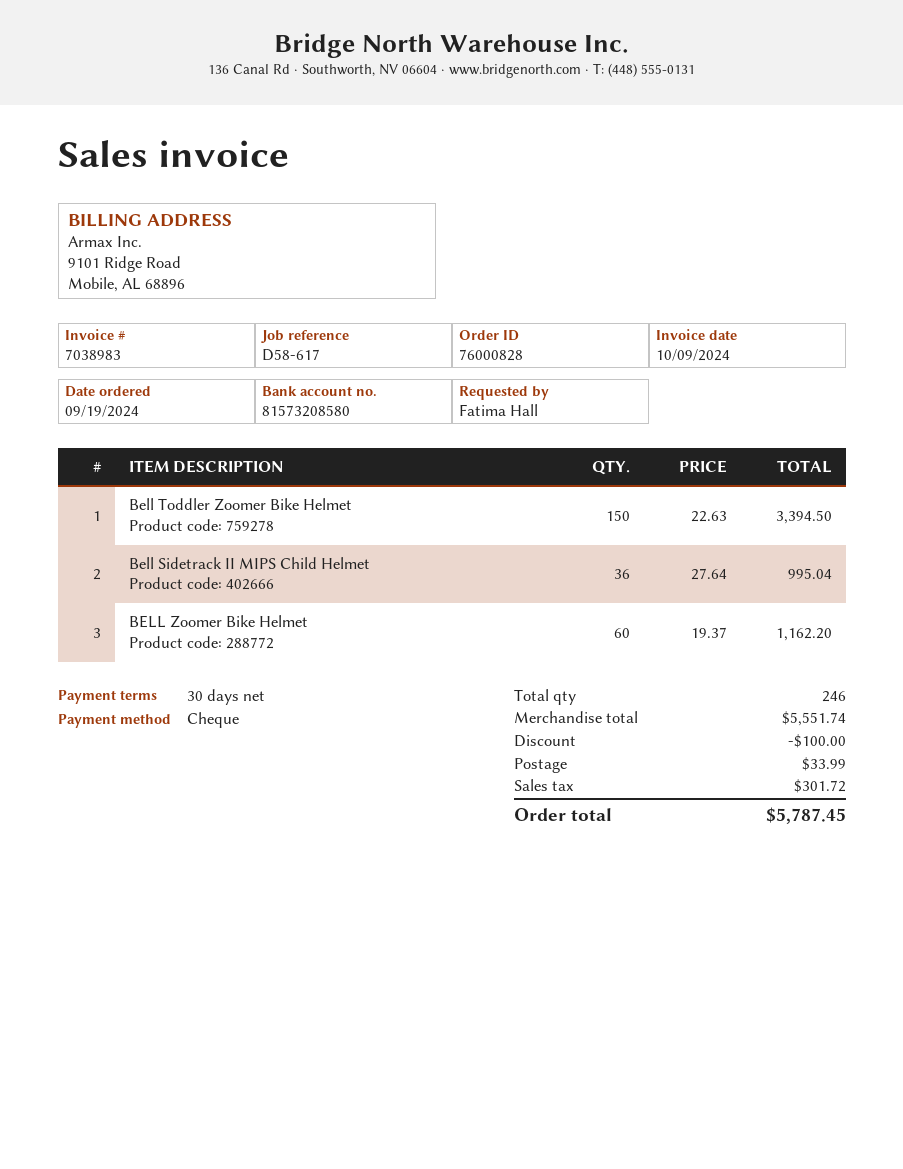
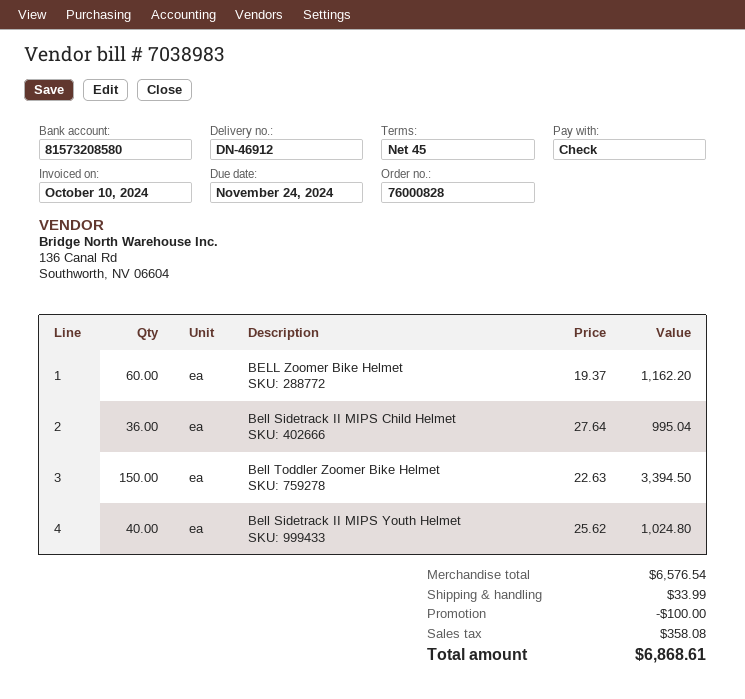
invoice date: 2024-10-09 -> 2024-10-10
payment terms: 30 days -> 45 days
Bell Sidetrack II MIPS Youth Helmet: none -> 40 x 25.62 = 1024.80
subtotal: 5551.74 -> 6576.54
tax: 301.72 -> 358.08
total: 5787.45 -> 6868.61

